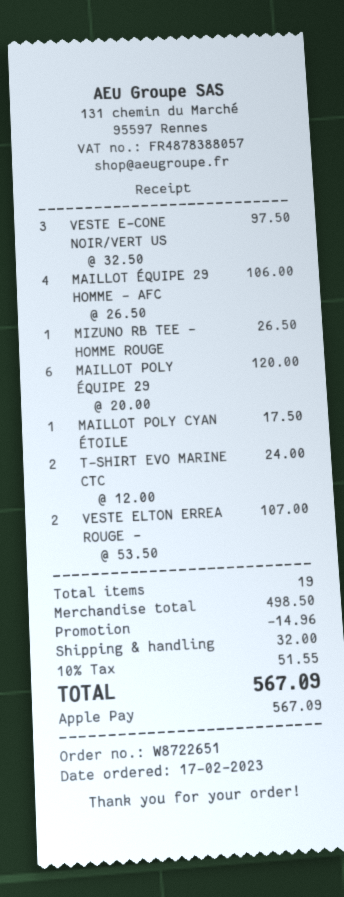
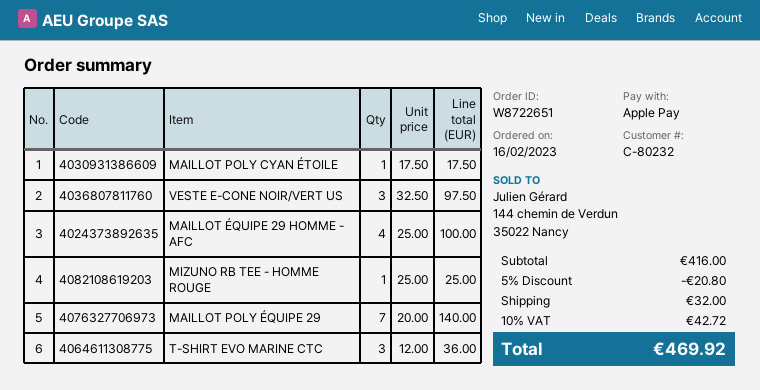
order date: 2023-02-17 -> 2023-02-16
MAILLOT ÉQUIPE 29 HOMME - AFC: 4 x 26.50 = 106.00 -> 4 x 25.00 = 100.00
MIZUNO RB TEE - HOMME ROUGE: 1 x 26.50 = 26.50 -> 1 x 25.00 = 25.00
MAILLOT POLY ÉQUIPE 29: 6 x 20.00 = 120.00 -> 7 x 20.00 = 140.00
T-SHIRT EVO MARINE CTC: 2 x 12.00 = 24.00 -> 3 x 12.00 = 36.00
VESTE ELTON ERREA ROUGE -: 2 x 53.50 = 107.00 -> none
subtotal: 498.50 -> 416.00
discount: 14.96 -> 20.80
tax: 10% = 51.55 -> 10% = 42.72
total: 567.09 -> 469.92

